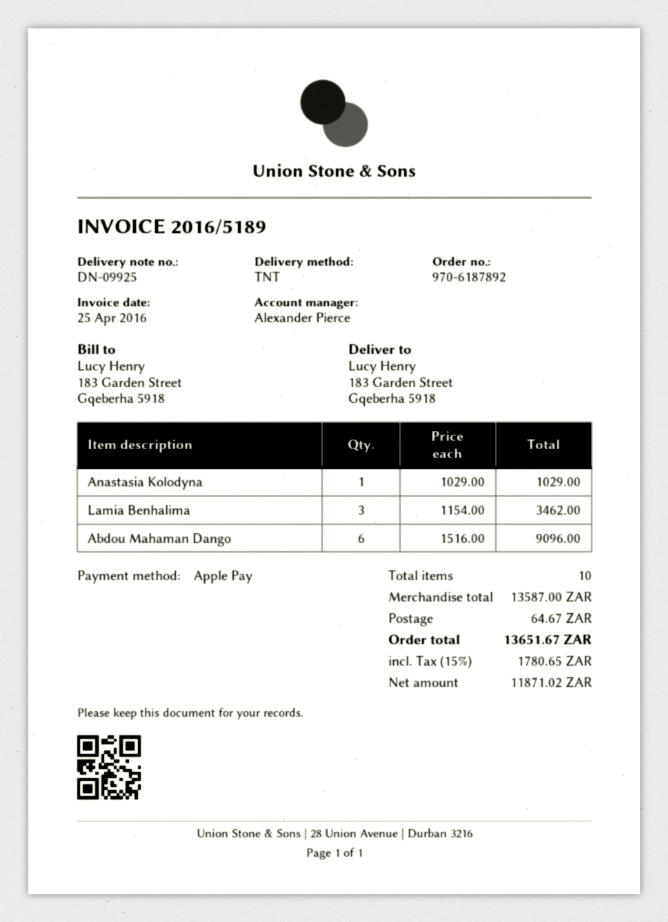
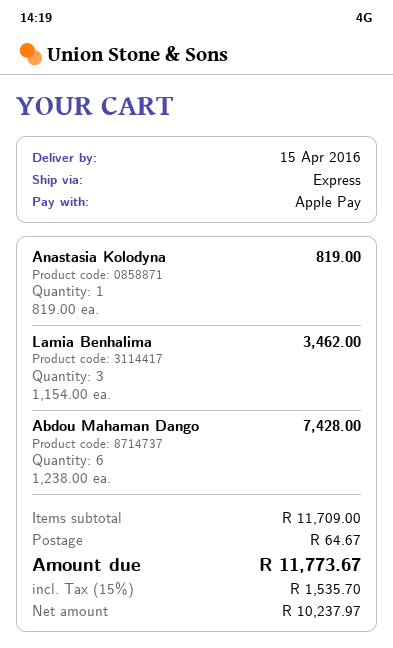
shipping method: TNT -> express
Anastasia Kolodyna: 1 x 1029.00 = 1029.00 -> 1 x 819.00 = 819.00
Abdou Mahaman Dango: 6 x 1516.00 = 9096.00 -> 6 x 1238.00 = 7428.00
subtotal: 13587.00 -> 11709.00
net: 11871.02 -> 10237.97
tax: 15% = 1780.65 -> 15% = 1535.70
total: 13651.67 -> 11773.67

